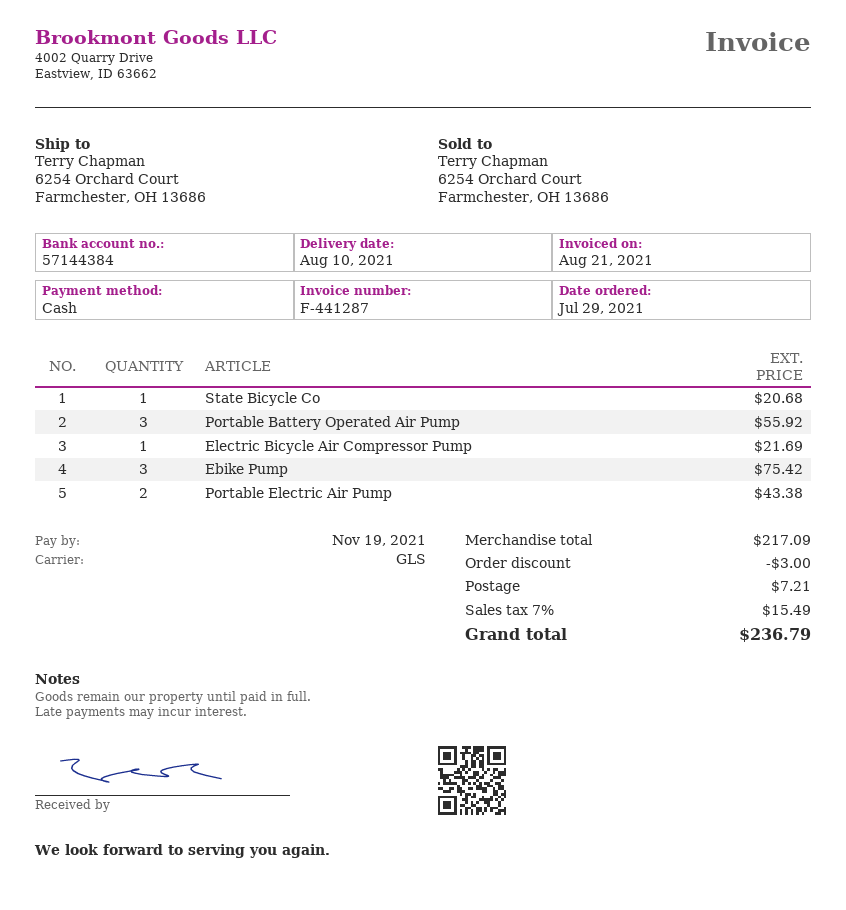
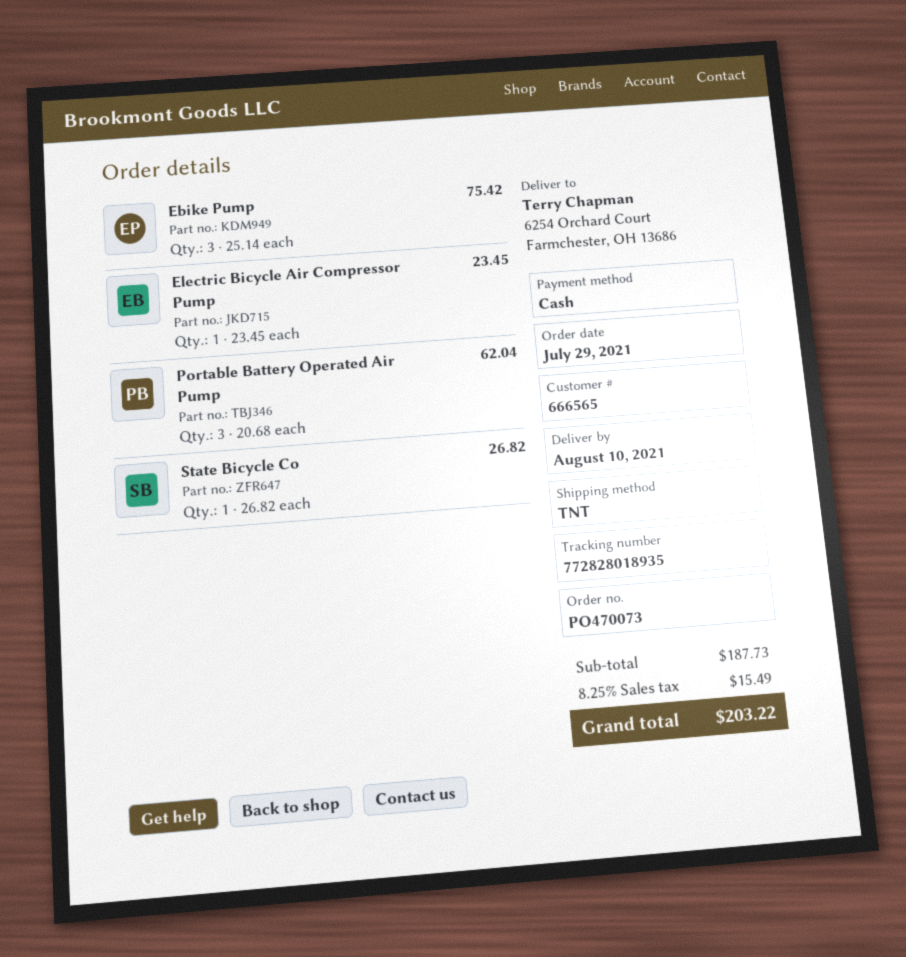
shipping method: GLS -> TNT
State Bicycle Co: 1 for 20.68 -> 1 for 26.82
Portable Battery Operated Air Pump: 3 for 55.92 -> 3 for 62.04
Electric Bicycle Air Compressor Pump: 1 for 21.69 -> 1 for 23.45
Portable Electric Air Pump: 2 for 43.38 -> none
subtotal: 217.09 -> 187.73
discount: 3.00 -> none
shipping: 7.21 -> none
tax: 7% = 15.49 -> 8.25% = 15.49
total: 236.79 -> 203.22

